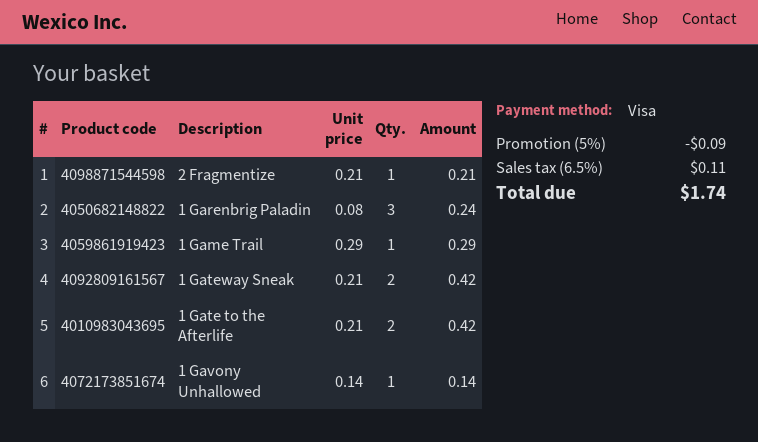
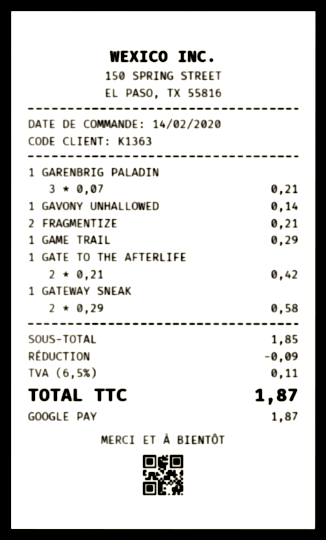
payment method: Visa -> Google Pay
1 Garenbrig Paladin: 3 x 0.08 = 0.24 -> 3 x 0.07 = 0.21
1 Gateway Sneak: 2 x 0.21 = 0.42 -> 2 x 0.29 = 0.58
total: 1.74 -> 1.87

